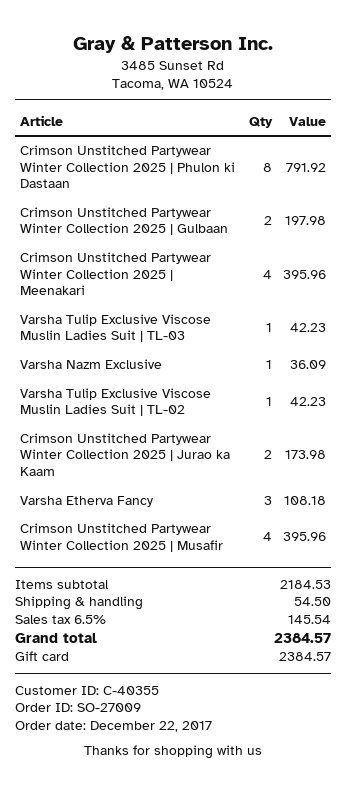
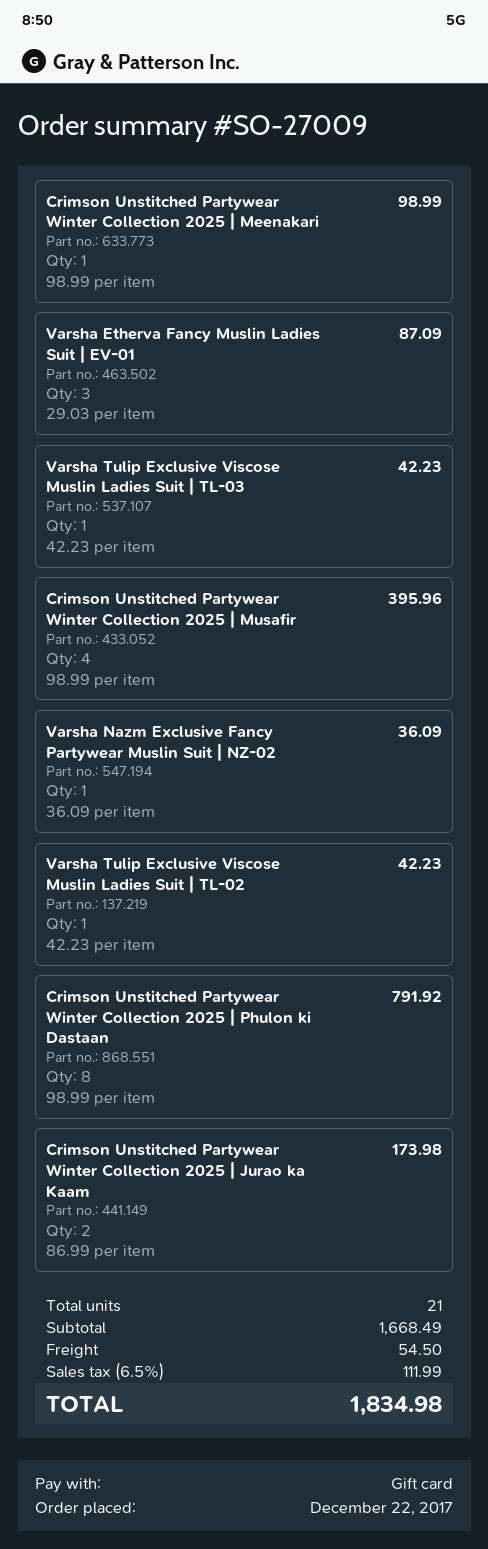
Crimson Unstitched Partywear Winter Collection 2025 | Gulbaan: 2 for 197.98 -> none
Crimson Unstitched Partywear Winter Collection 2025 | Meenakari: 4 for 395.96 -> 1 for 98.99
Varsha Etherva Fancy: 3 for 108.18 -> 3 for 87.09
subtotal: 2184.53 -> 1668.49
tax: 6.5% = 145.54 -> 6.5% = 111.99
total: 2384.57 -> 1834.98

